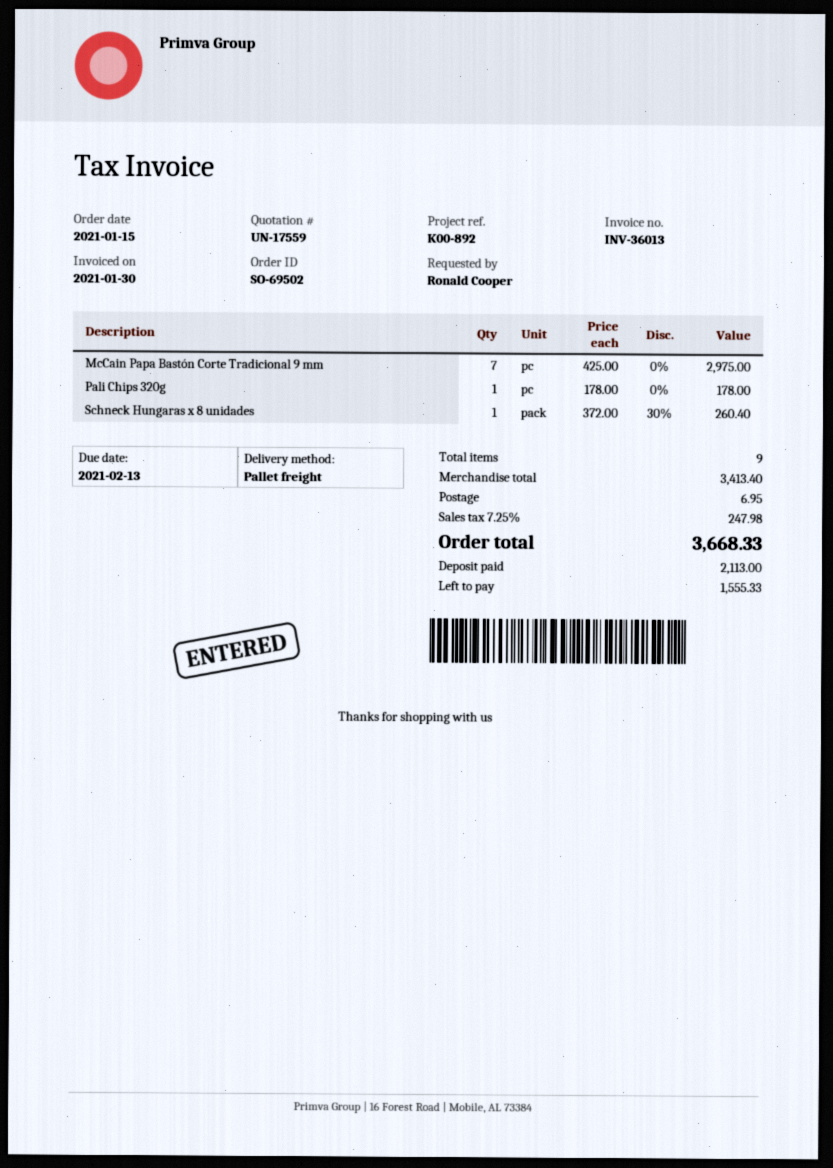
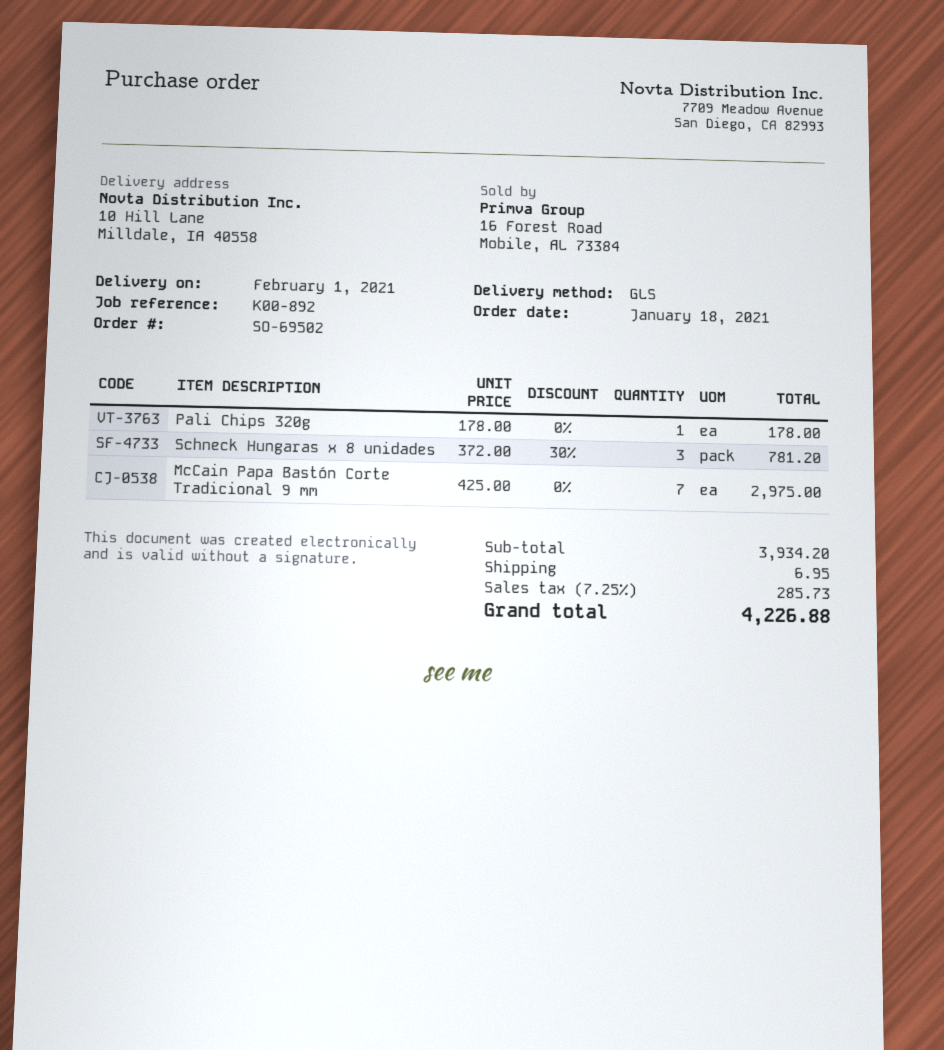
order date: 2021-01-15 -> 2021-01-18
shipping method: pallet freight -> GLS
Schneck Hungaras x 8 unidades: 1 x 372.00 - 30% = 260.40 -> 3 x 372.00 - 30% = 781.20
subtotal: 3413.40 -> 3934.20
tax: 7.25% = 247.98 -> 7.25% = 285.73
total: 3668.33 -> 4226.88

